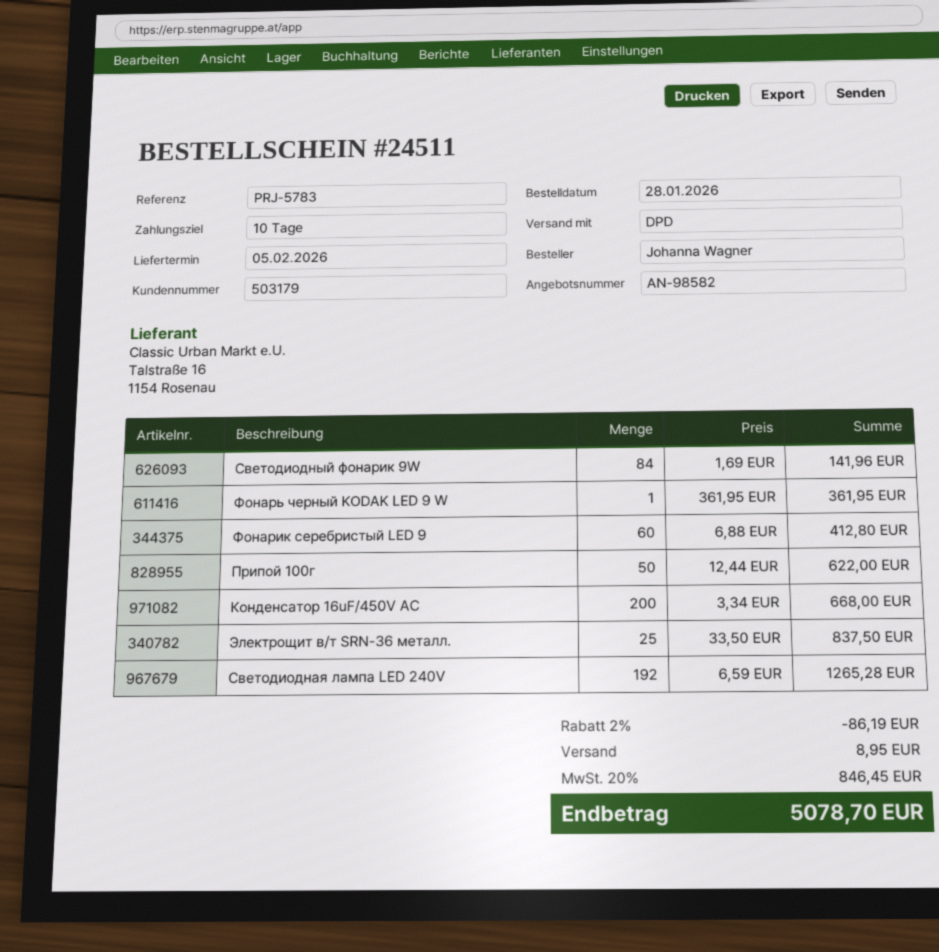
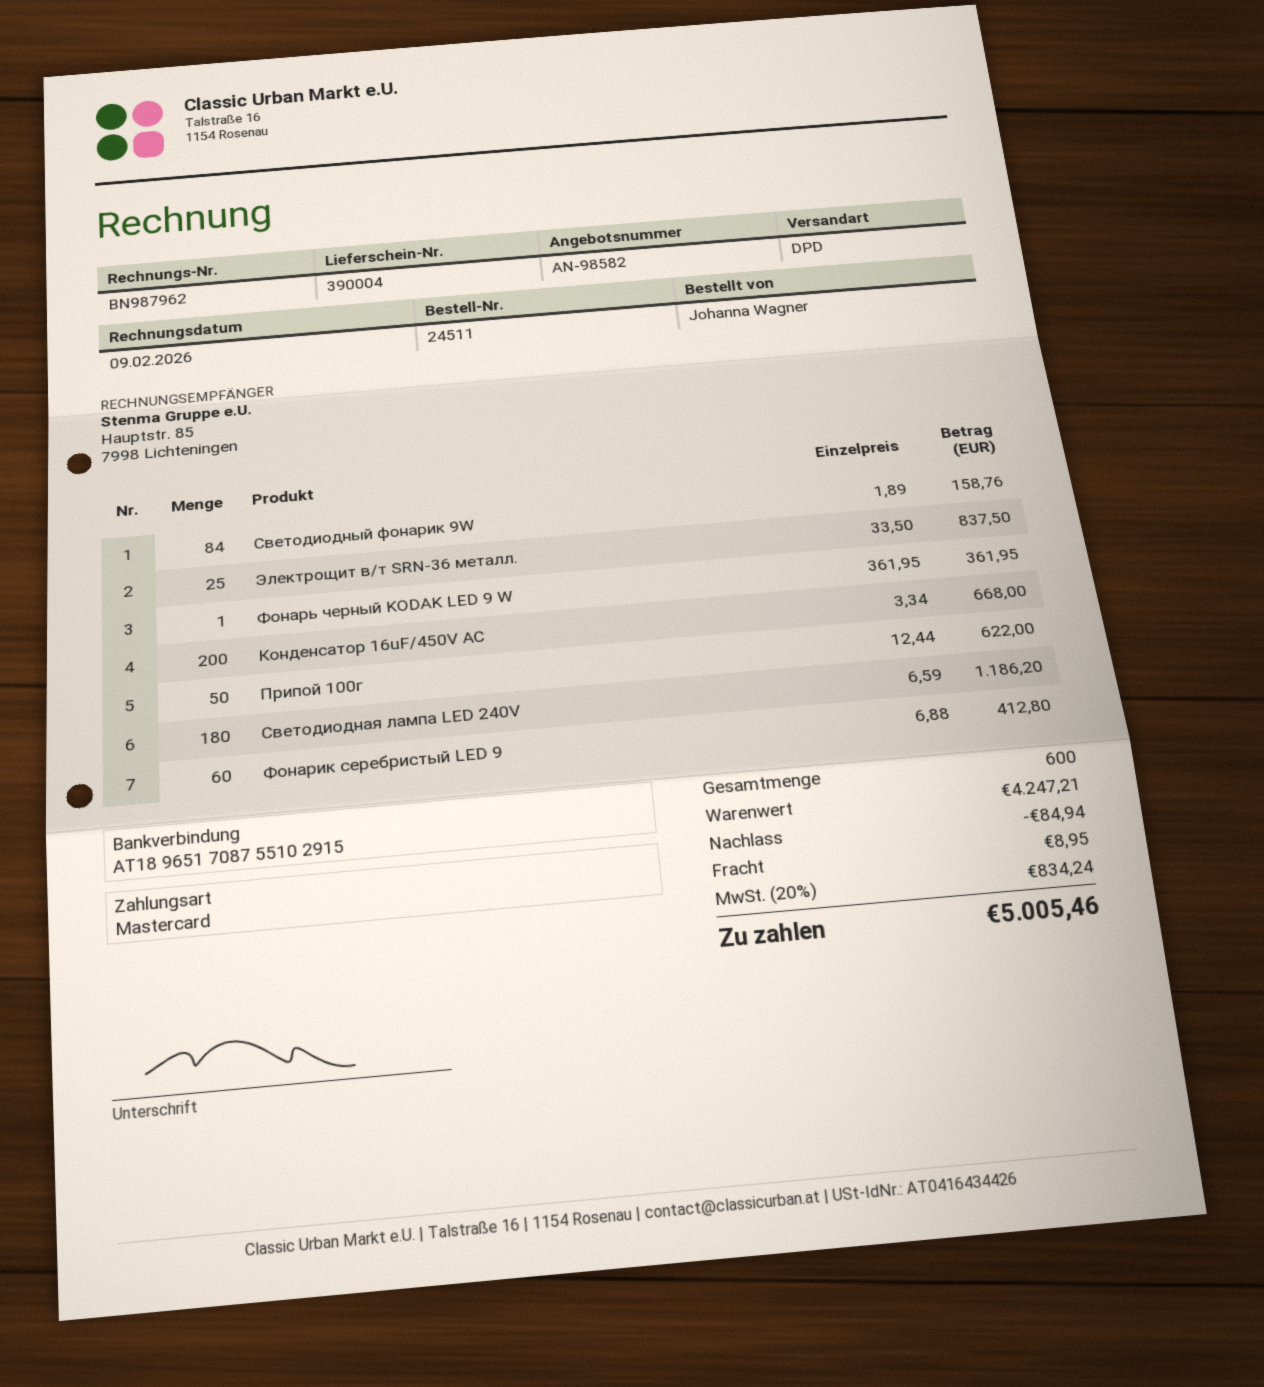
Светодиодный фонарик 9W: 84 x 1.69 = 141.96 -> 84 x 1.89 = 158.76
Светодиодная лампа LED 240V: 192 x 6.59 = 1265.28 -> 180 x 6.59 = 1186.20
discount: 86.19 -> 84.94
tax: 20% = 846.45 -> 20% = 834.24
total: 5078.70 -> 5005.46

